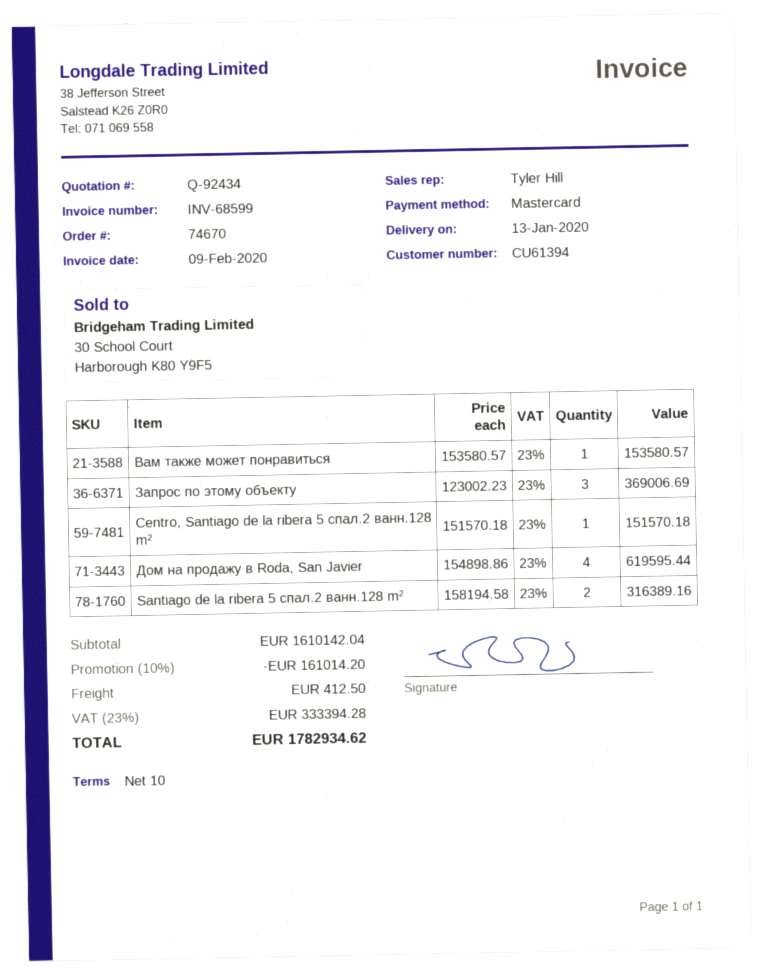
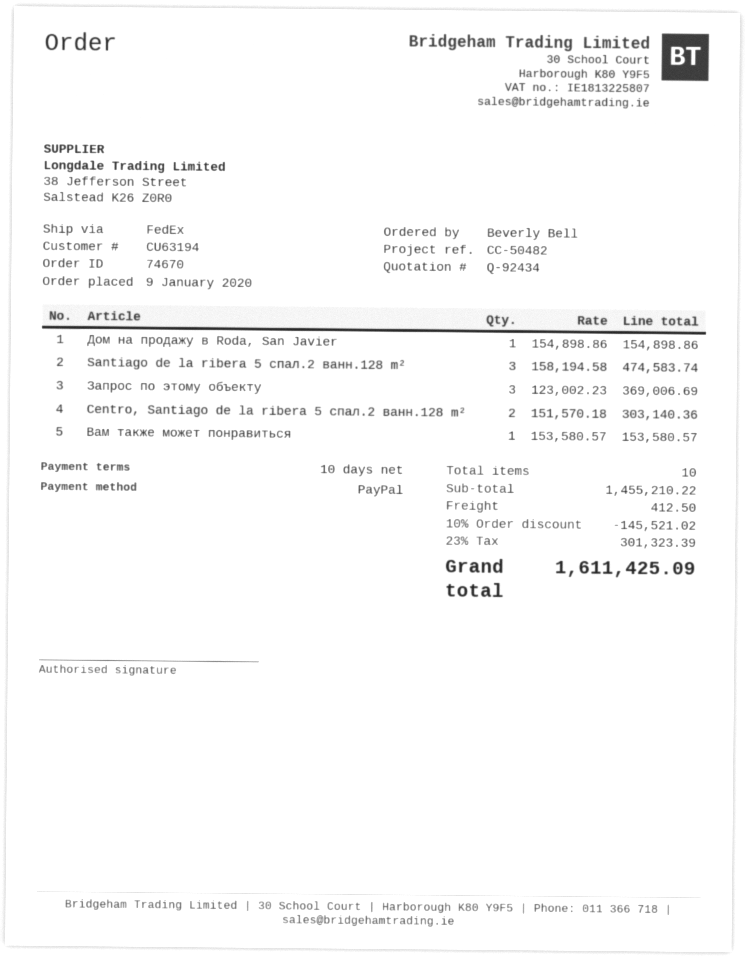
customer number: CU61394 -> CU63194
payment method: Mastercard -> PayPal
Centro, Santiago de la ribera 5 спал.2 ванн.128 m²: 1 x 151570.18 = 151570.18 -> 2 x 151570.18 = 303140.36
Дом на продажу в Roda, San Javier: 4 x 154898.86 = 619595.44 -> 1 x 154898.86 = 154898.86
Santiago de la ribera 5 спал.2 ванн.128 m²: 2 x 158194.58 = 316389.16 -> 3 x 158194.58 = 474583.74
subtotal: 1610142.04 -> 1455210.22
discount: 10% = 161014.20 -> 10% = 145521.02
tax: 23% = 333394.28 -> 23% = 301323.39
total: 1782934.62 -> 1611425.09

